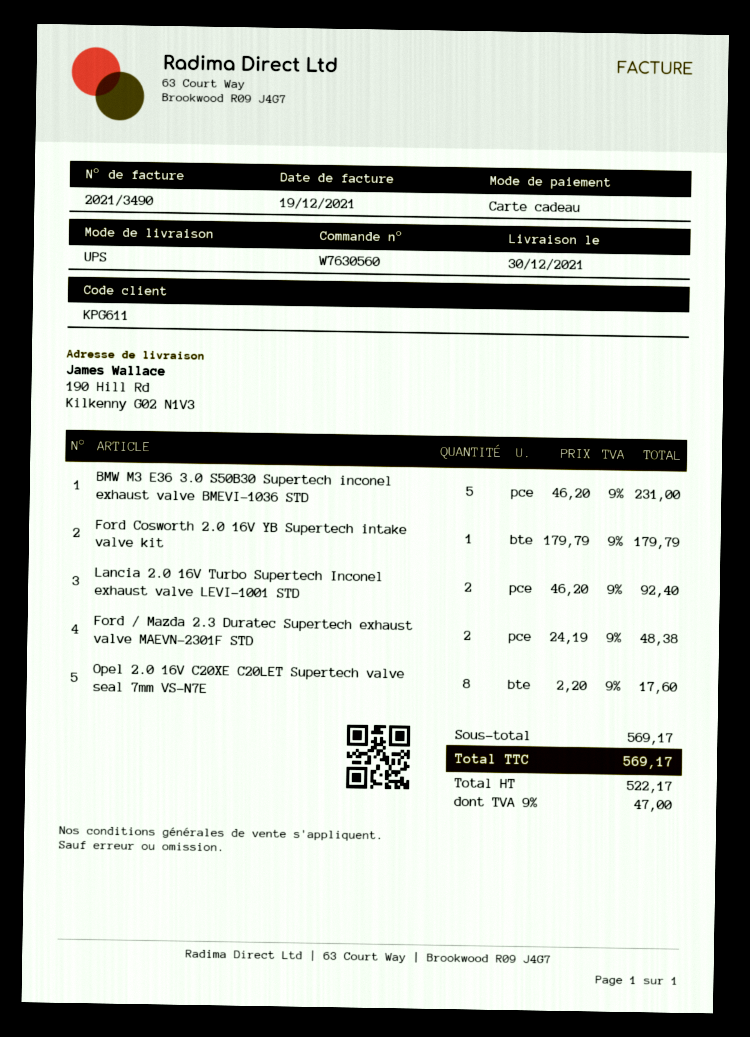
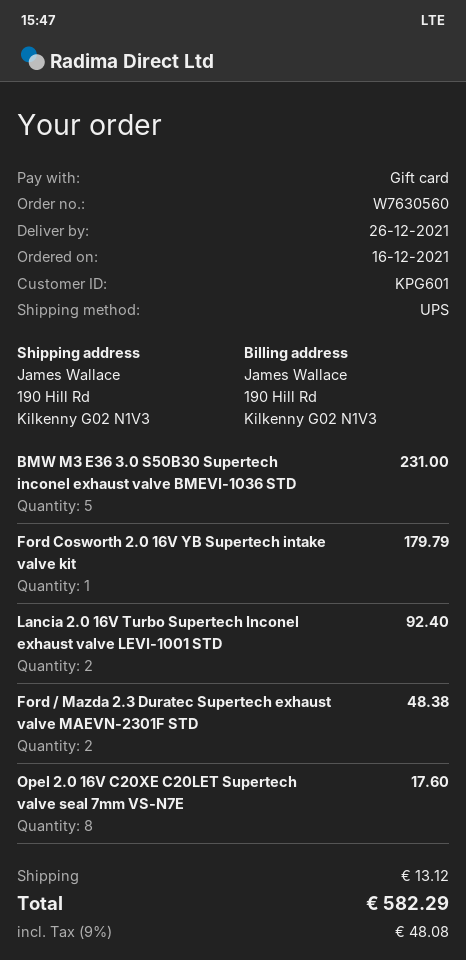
delivery date: 2021-12-30 -> 2021-12-26
customer number: KPG611 -> KPG601
shipping: none -> 13.12
tax: 9% = 47.00 -> 9% = 48.08
total: 569.17 -> 582.29

